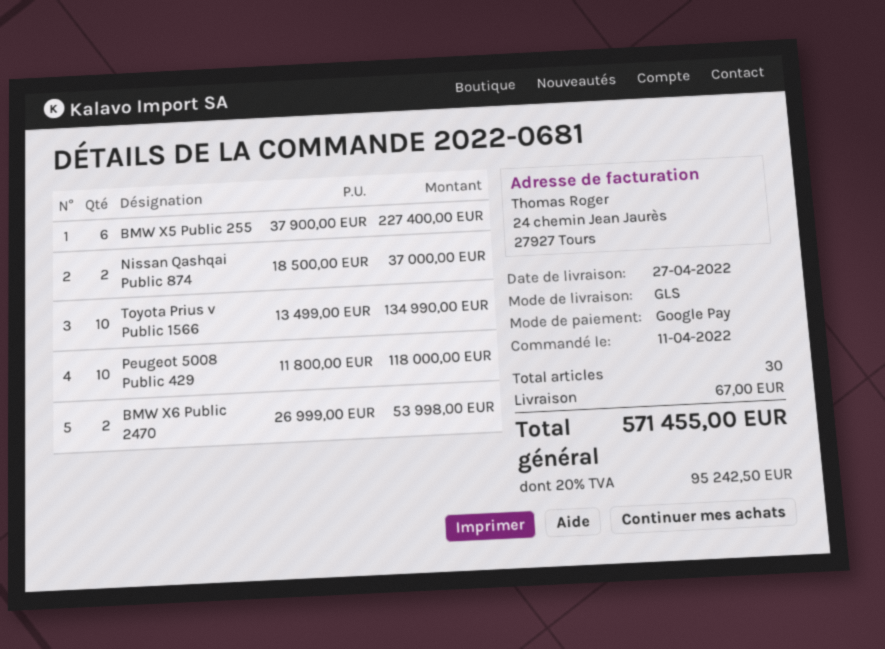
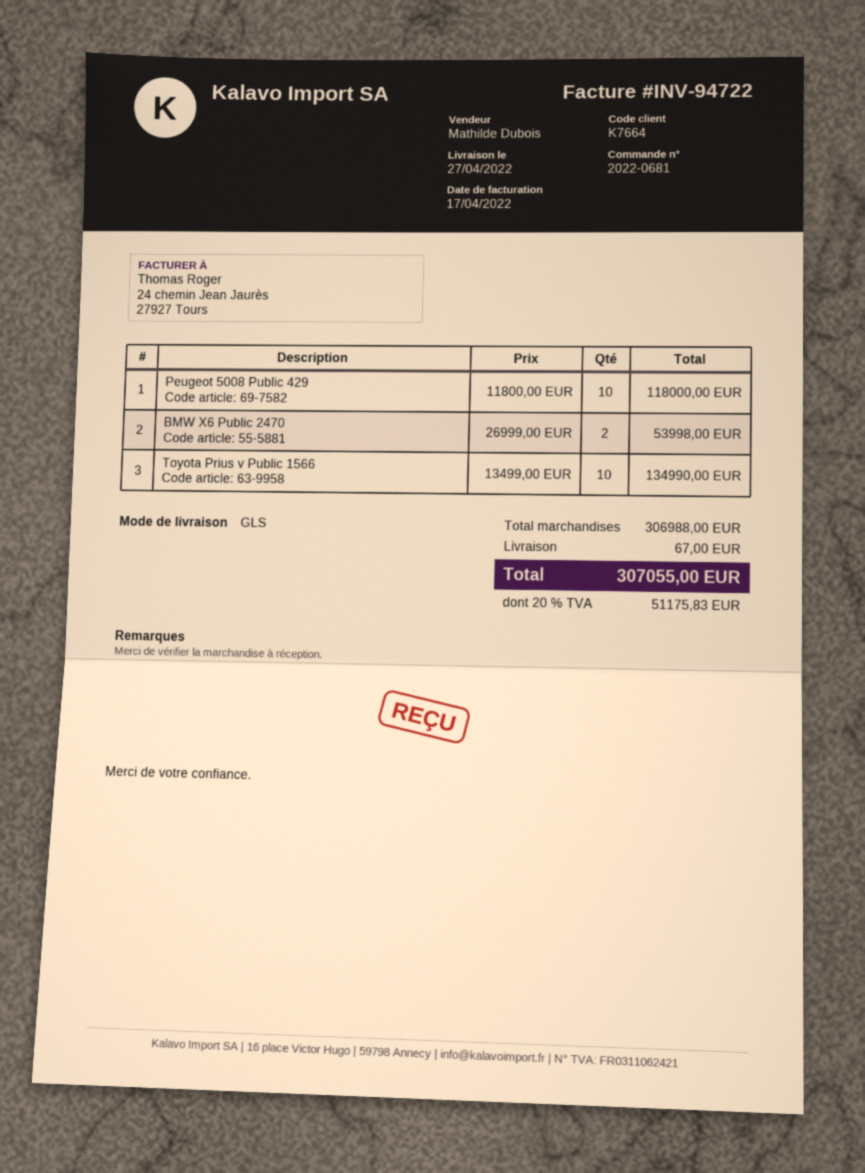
BMW X5 Public 255: 6 x 37900.00 = 227400.00 -> none
Nissan Qashqai Public 874: 2 x 18500.00 = 37000.00 -> none
tax: 20% = 95242.50 -> 20% = 51175.83
total: 571455.00 -> 307055.00

